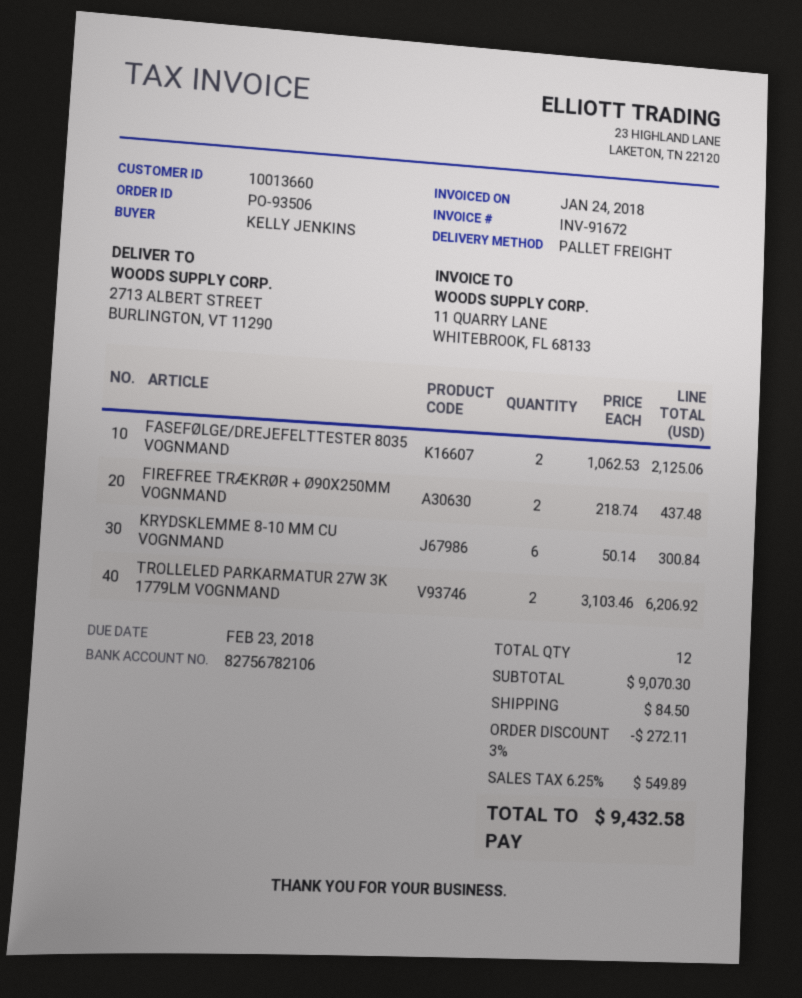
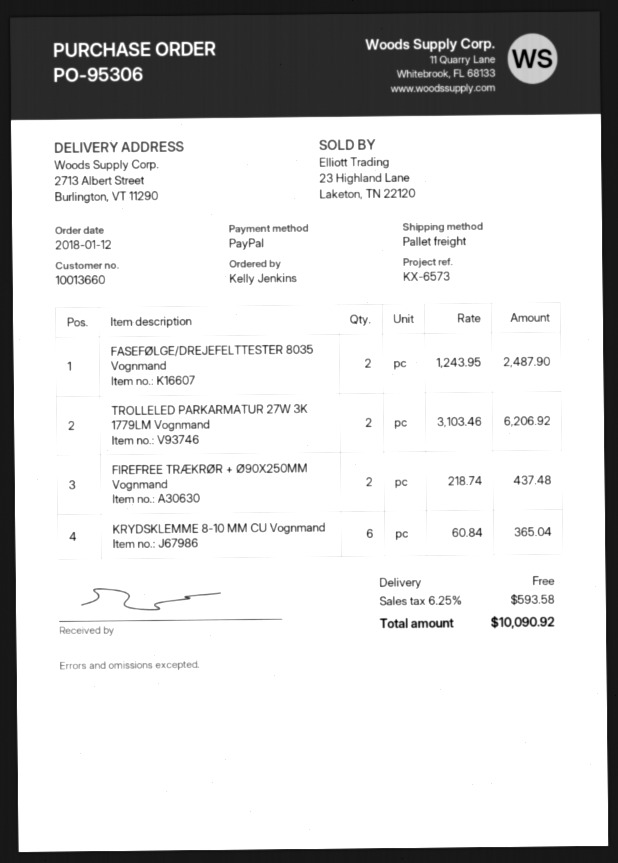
order number: PO-93506 -> PO-95306
FASEFØLGE/DREJEFELTTESTER 8035 VOGNMAND: 2 x 1062.53 = 2125.06 -> 2 x 1243.95 = 2487.90
KRYDSKLEMME 8-10 MM CU VOGNMAND: 6 x 50.14 = 300.84 -> 6 x 60.84 = 365.04
discount: 3% = 272.11 -> none
shipping: 84.50 -> 0.00
tax: 6.25% = 549.89 -> 6.25% = 593.58
total: 9432.58 -> 10090.92

